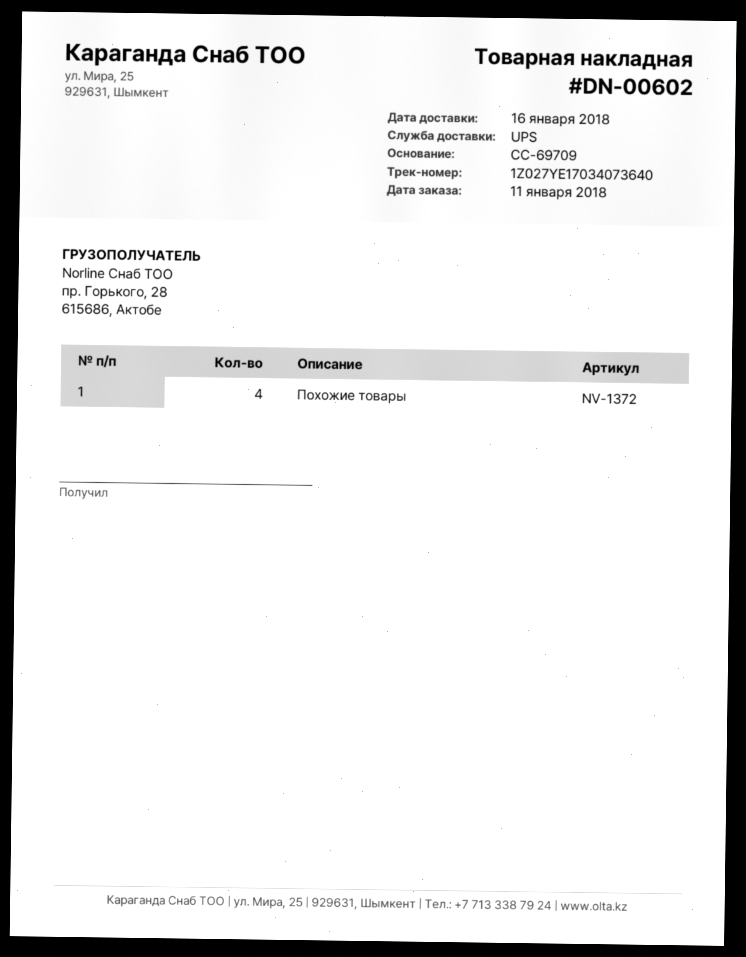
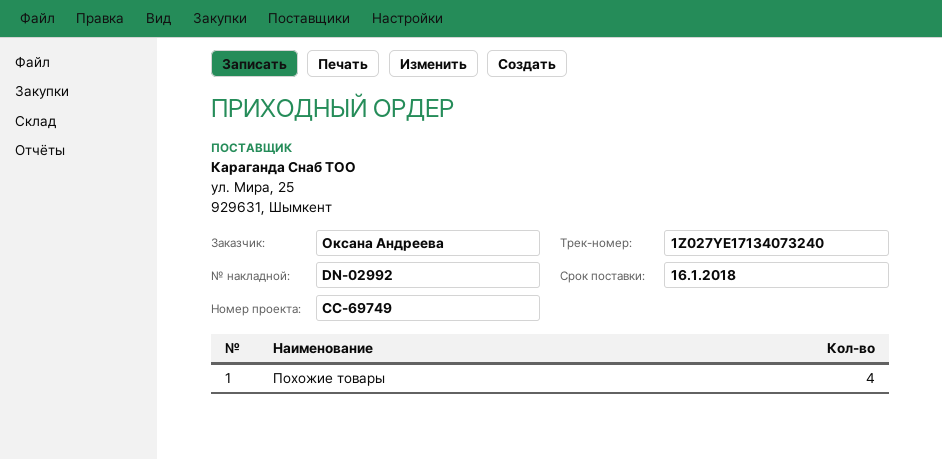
delivery note number: DN-00602 -> DN-02992
reference: CC-69709 -> CC-69749
tracking number: 1Z027YE17034073640 -> 1Z027YE17134073240

